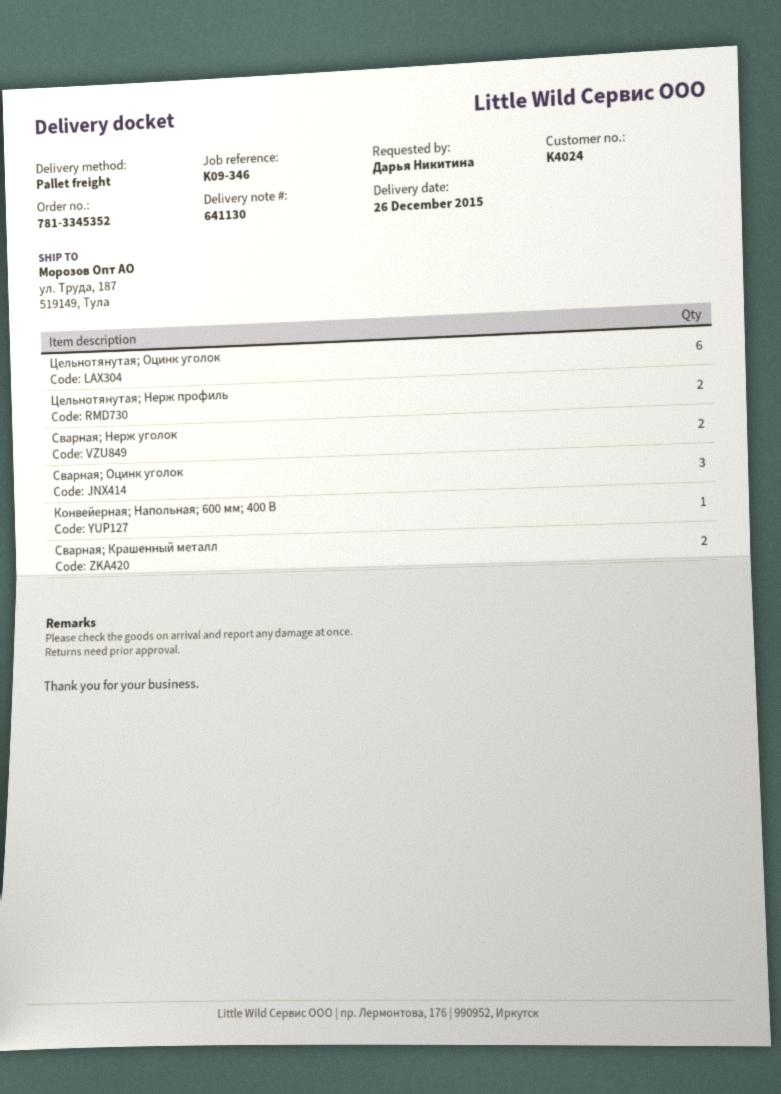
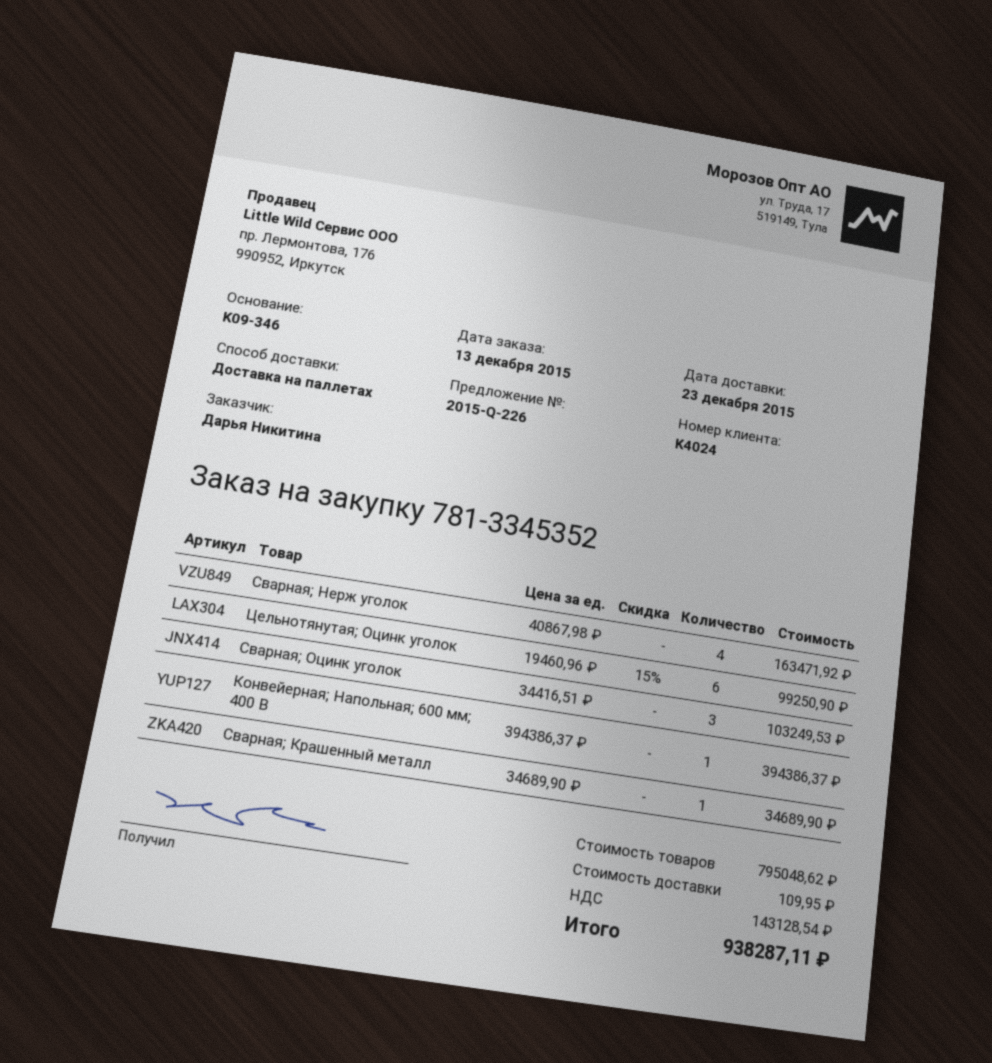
delivery date: 2015-12-26 -> 2015-12-23
Цельнотянутая; Нерж профиль: 2 -> none
Сварная; Нерж уголок: 2 -> 4
Сварная; Крашенный металл: 2 -> 1

